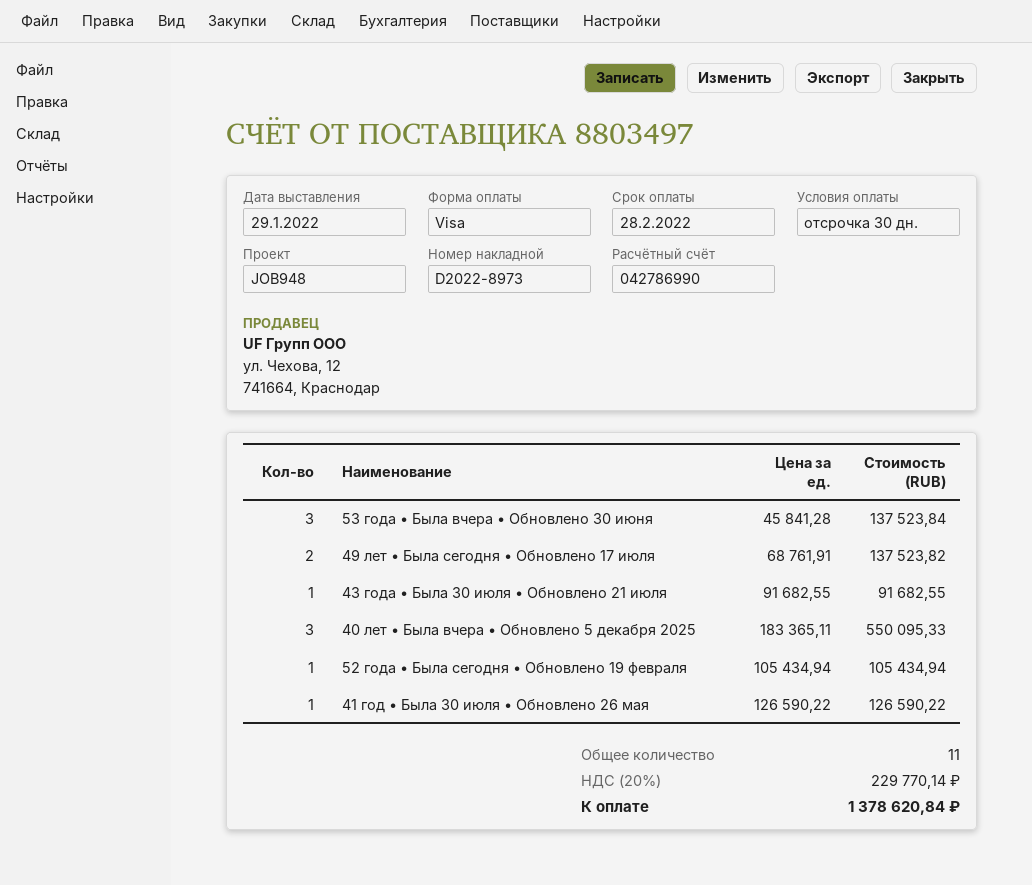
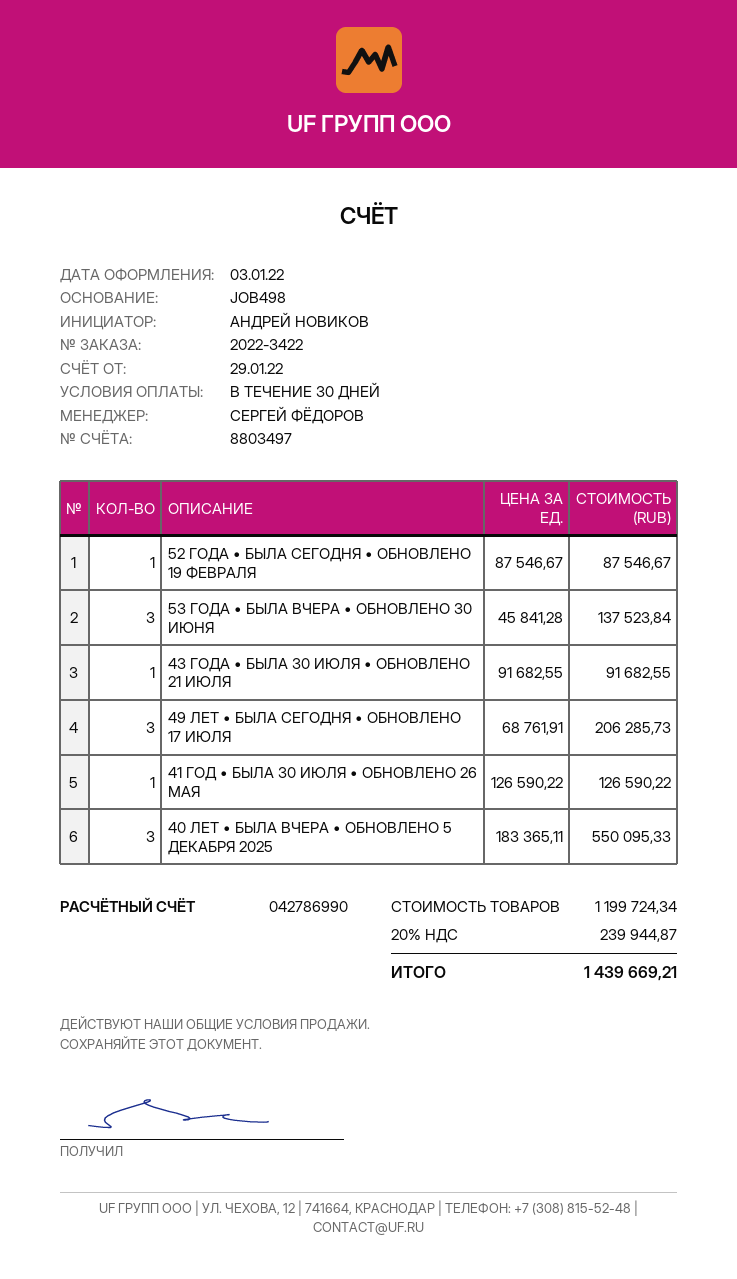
reference: JOB948 -> JOB498
49 лет • Была сегодня • Обновлено 17 июля: 2 x 68761.91 = 137523.82 -> 3 x 68761.91 = 206285.73
52 года • Была сегодня • Обновлено 19 февраля: 1 x 105434.94 = 105434.94 -> 1 x 87546.67 = 87546.67
tax: 20% = 229770.14 -> 20% = 239944.87
total: 1378620.84 -> 1439669.21

